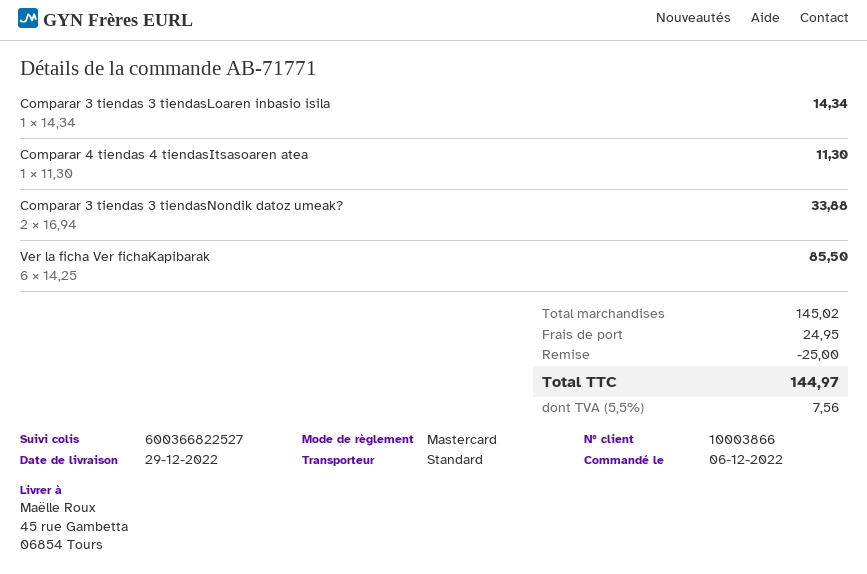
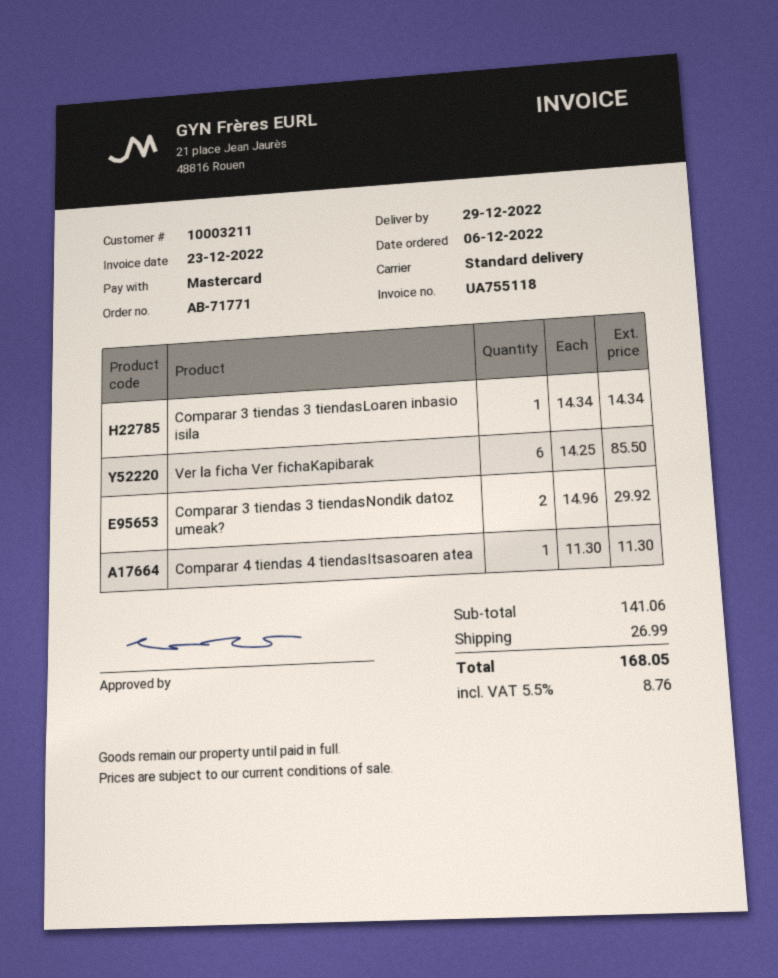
customer number: 10003866 -> 10003211
Comparar 3 tiendas 3 tiendasNondik datoz umeak?: 2 x 16.94 = 33.88 -> 2 x 14.96 = 29.92
subtotal: 145.02 -> 141.06
discount: 25.00 -> none
shipping: 24.95 -> 26.99
tax: 5.5% = 7.56 -> 5.5% = 8.76
total: 144.97 -> 168.05

